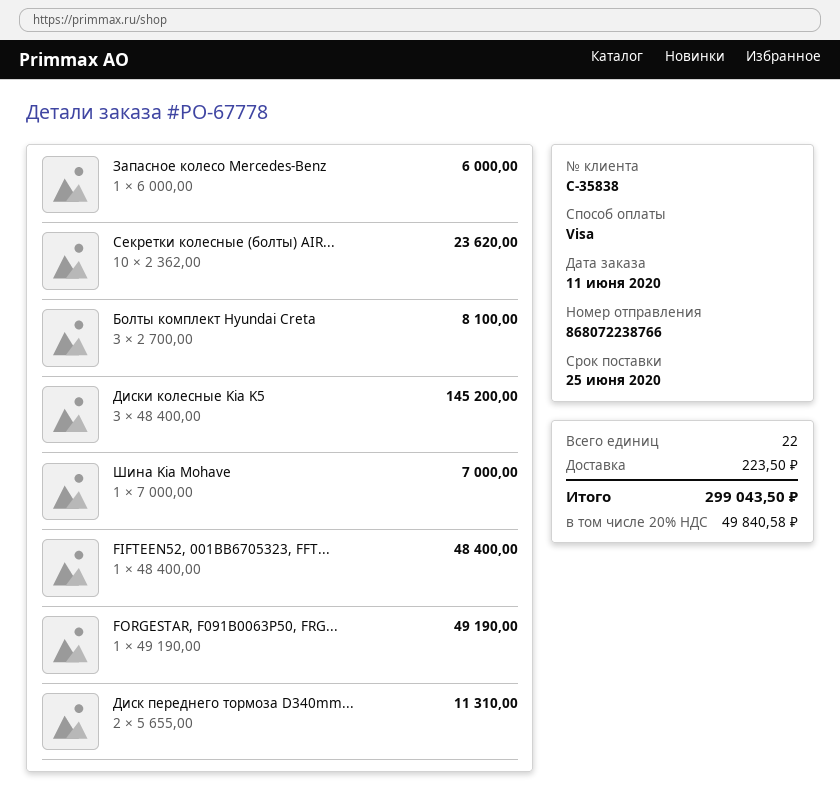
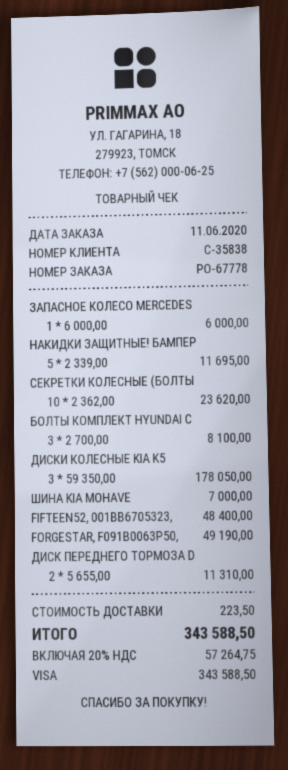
Диски колесные Kia K5: 3 x 48400.00 = 145200.00 -> 3 x 59350.00 = 178050.00
НАКИДКИ ЗАЩИТНЫЕ! БАМПЕР: none -> 5 x 2339.00 = 11695.00
tax: 20% = 49840.58 -> 20% = 57264.75
total: 299043.50 -> 343588.50

